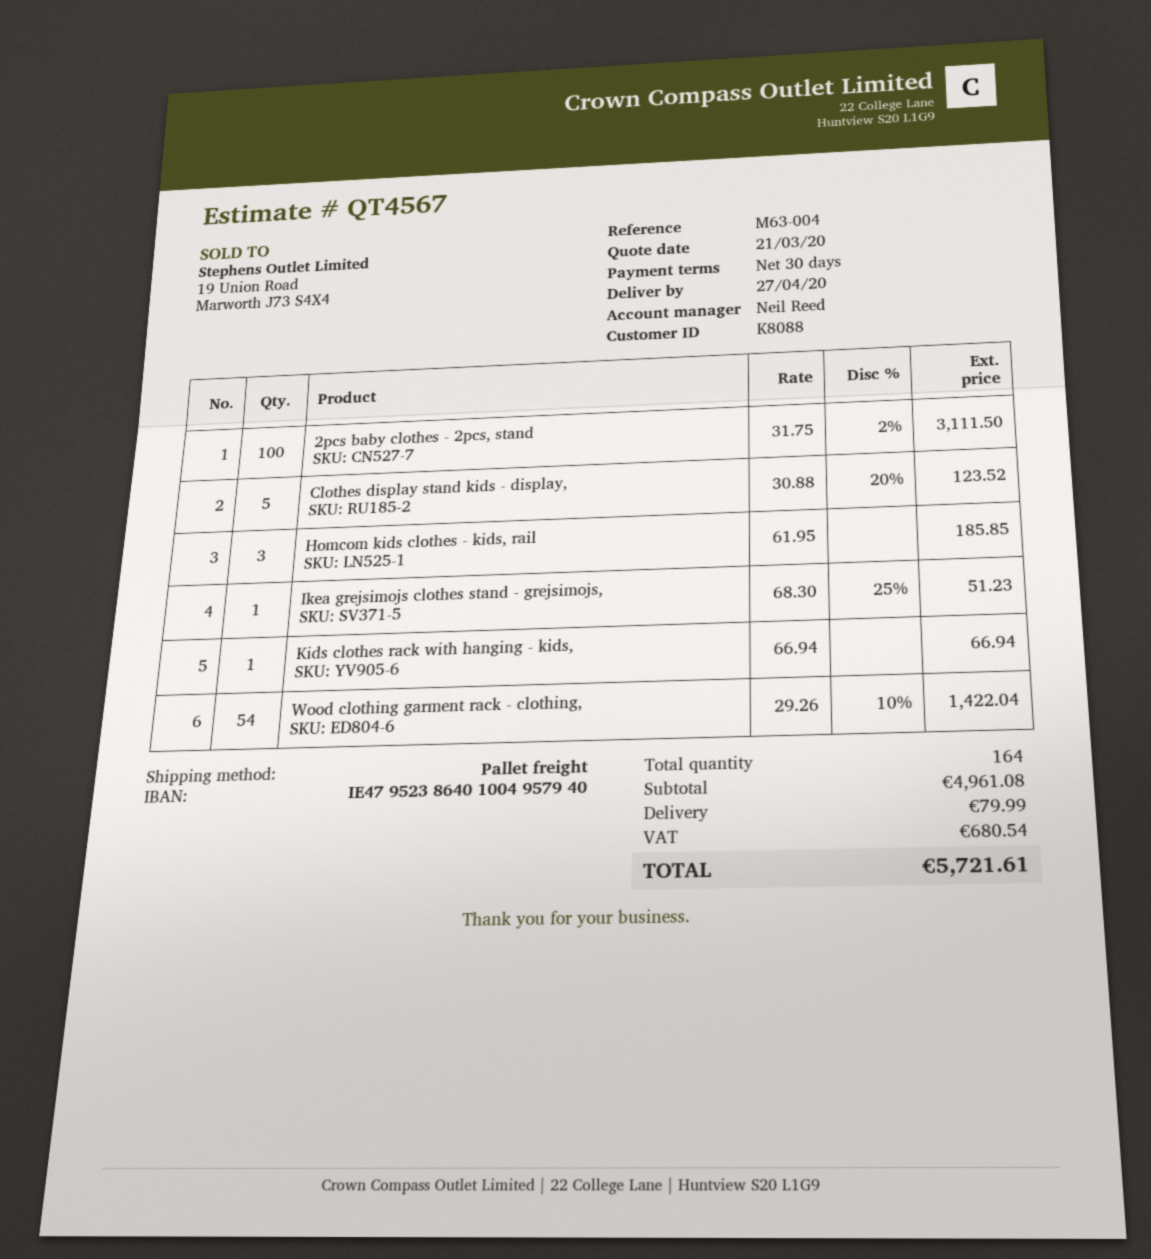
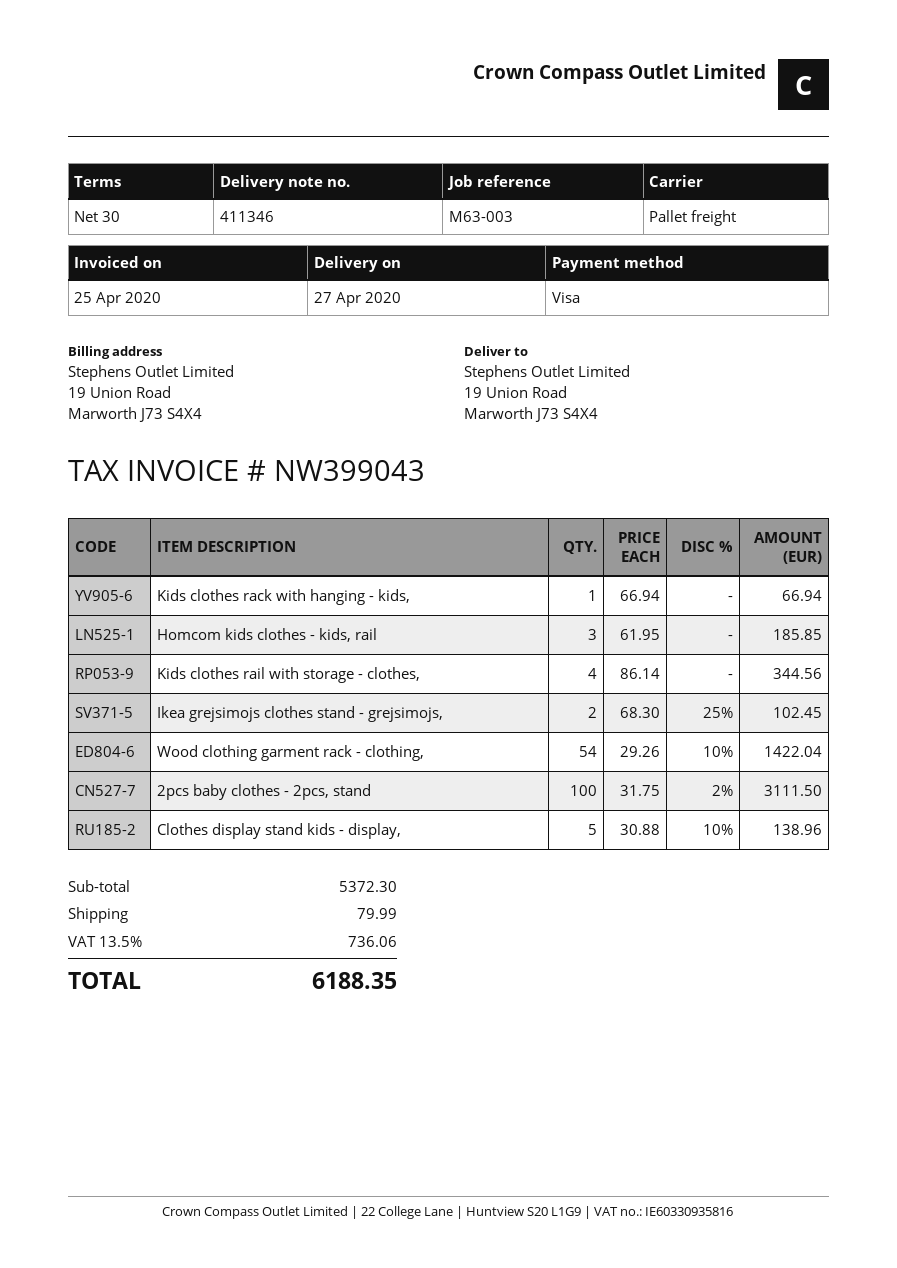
reference: M63-004 -> M63-003
Clothes display stand kids - display,: 5 x 30.88 - 20% = 123.52 -> 5 x 30.88 - 10% = 138.96
Ikea grejsimojs clothes stand - grejsimojs,: 1 x 68.30 - 25% = 51.23 -> 2 x 68.30 - 25% = 102.45
Kids clothes rail with storage - clothes,: none -> 4 x 86.14 = 344.56
subtotal: 4961.08 -> 5372.30
tax: 680.54 -> 736.06
total: 5721.61 -> 6188.35

